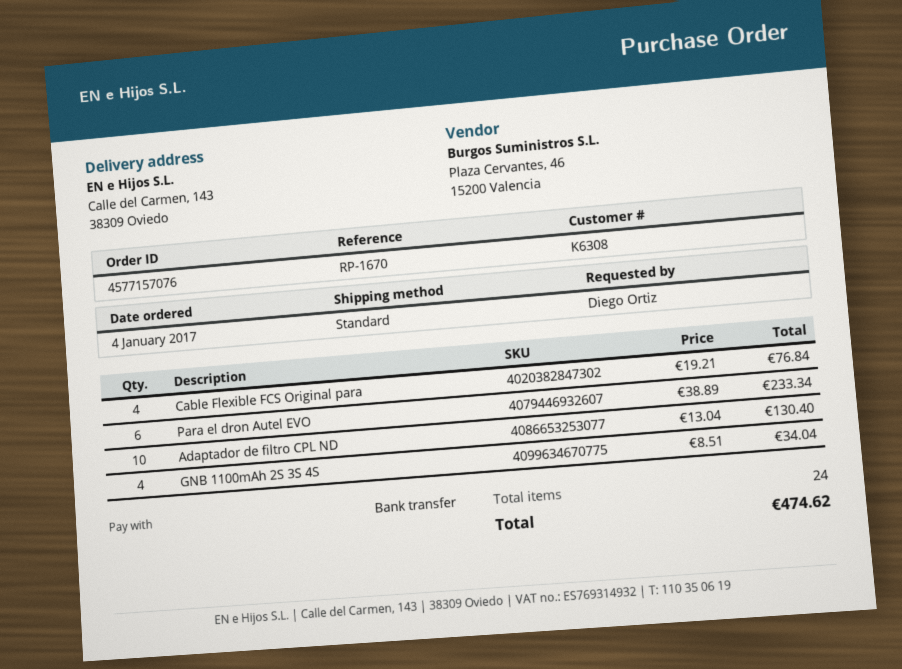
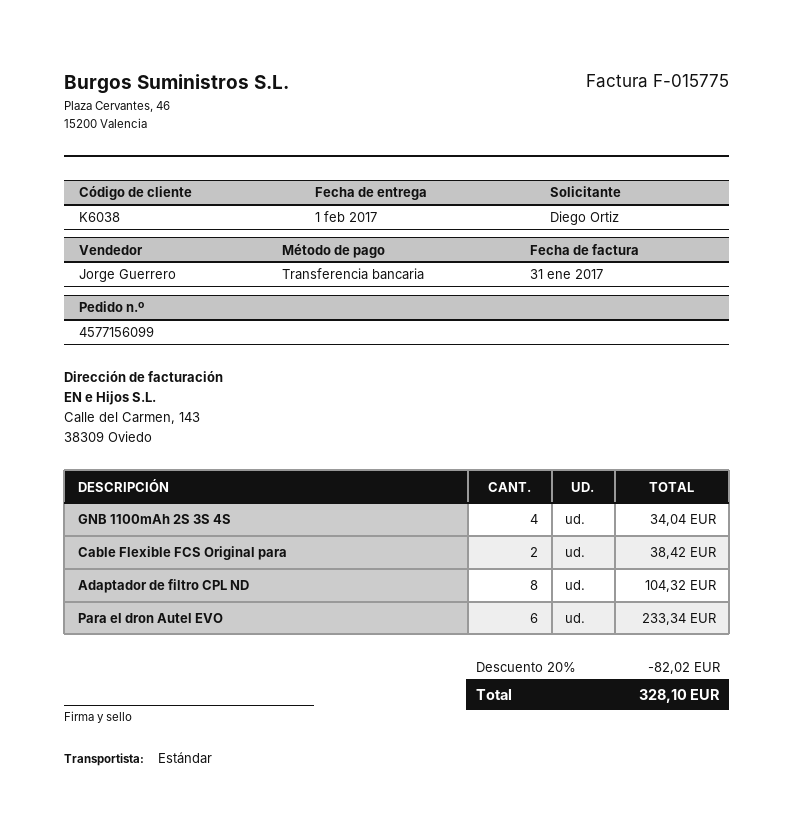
order number: 4577157076 -> 4577156099
customer number: K6308 -> K6038
Cable Flexible FCS Original para: 4 for 76.84 -> 2 for 38.42
Adaptador de filtro CPL ND: 10 for 130.40 -> 8 for 104.32
discount: none -> 20% = 82.02
total: 474.62 -> 328.10

